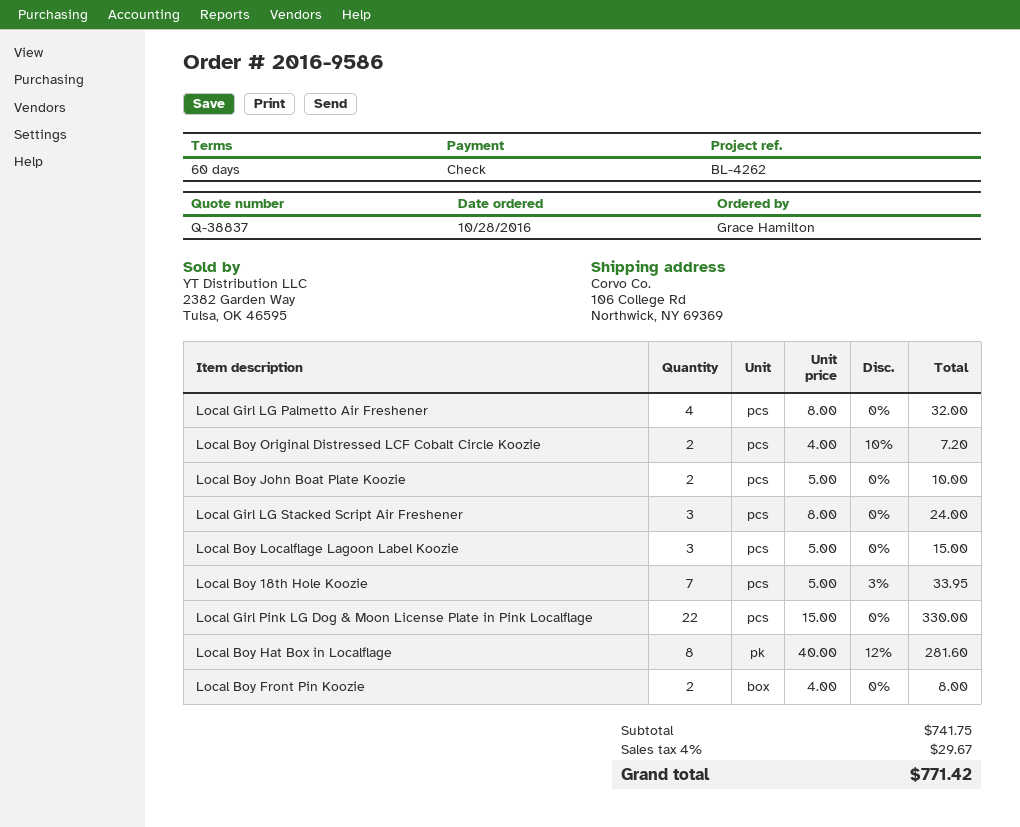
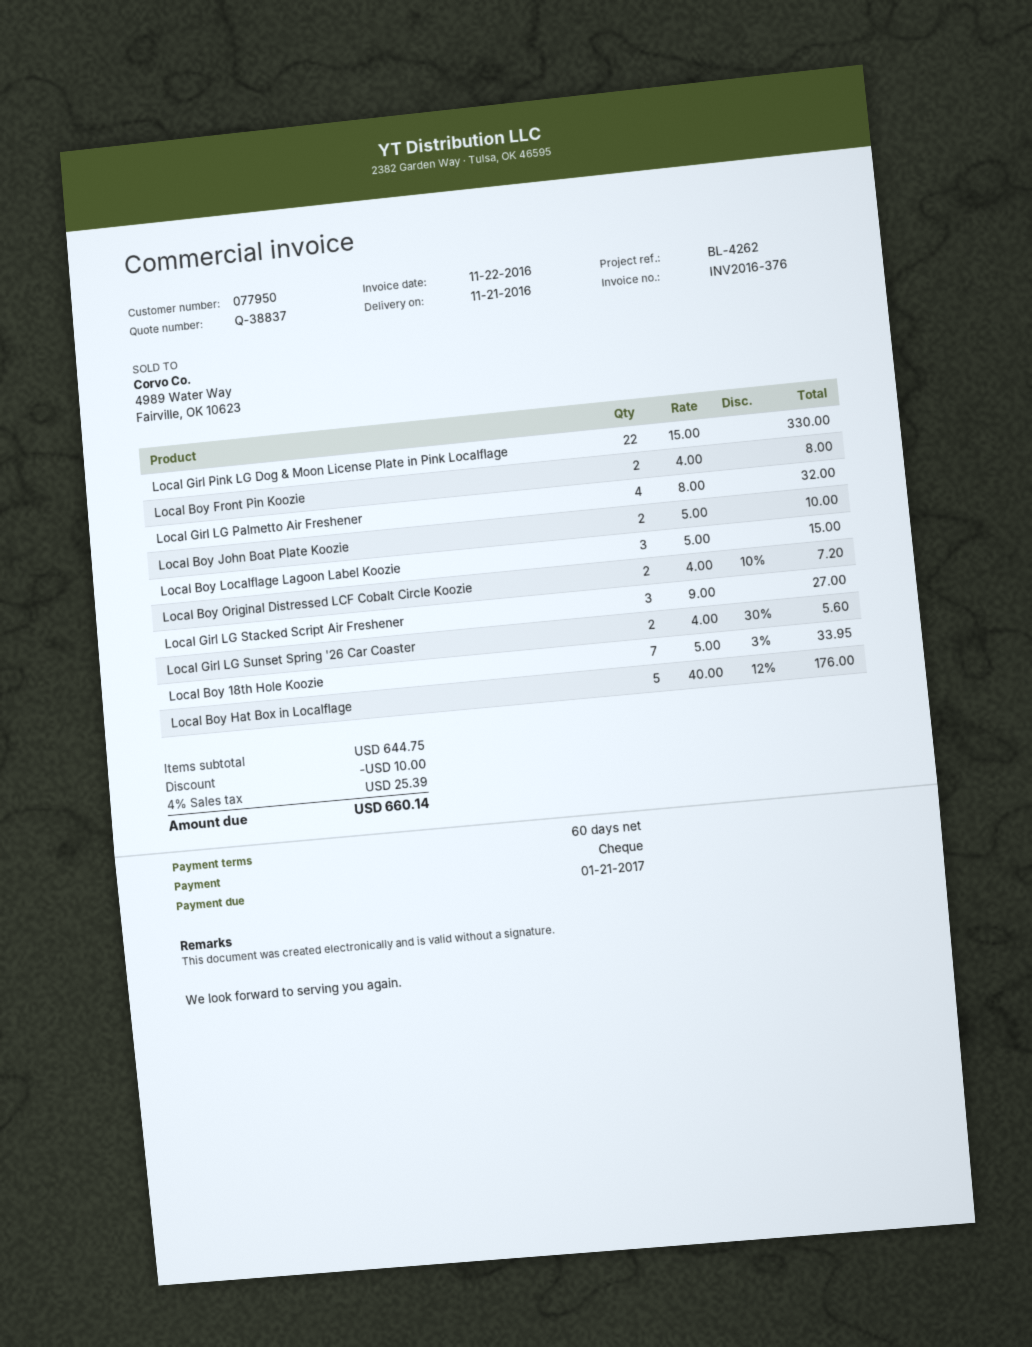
Local Girl LG Stacked Script Air Freshener: 3 x 8.00 = 24.00 -> 3 x 9.00 = 27.00
Local Boy Hat Box in Localflage: 8 x 40.00 - 12% = 281.60 -> 5 x 40.00 - 12% = 176.00
Local Girl LG Sunset Spring '26 Car Coaster: none -> 2 x 4.00 - 30% = 5.60
subtotal: 741.75 -> 644.75
discount: none -> 10.00
tax: 4% = 29.67 -> 4% = 25.39
total: 771.42 -> 660.14

